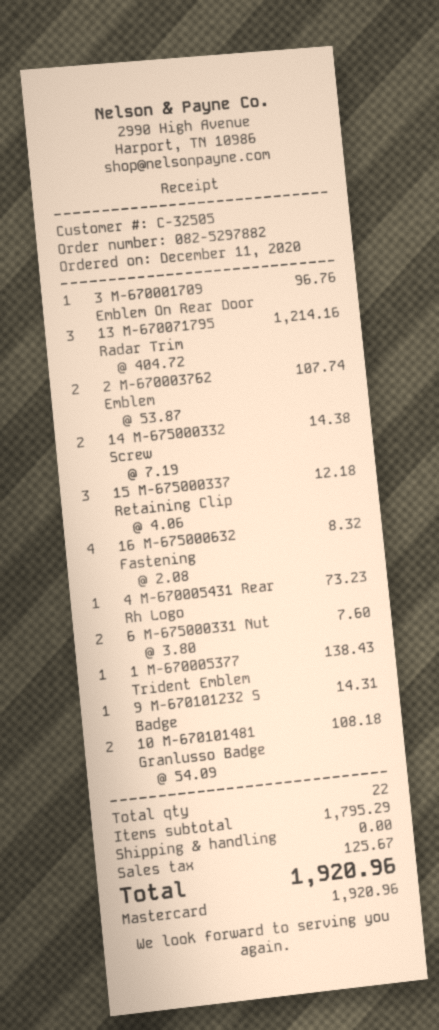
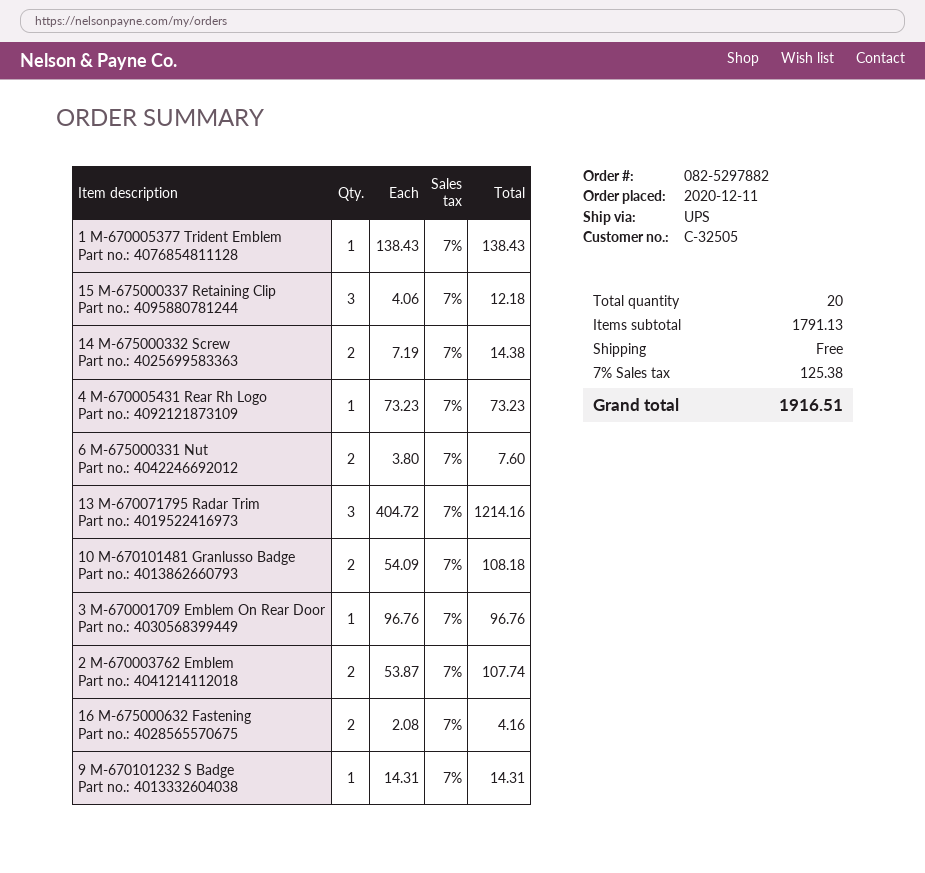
16 M-675000632 Fastening: 4 x 2.08 = 8.32 -> 2 x 2.08 = 4.16
total quantity: 22 -> 20
subtotal: 1795.29 -> 1791.13
tax: 125.67 -> 125.38
total: 1920.96 -> 1916.51

